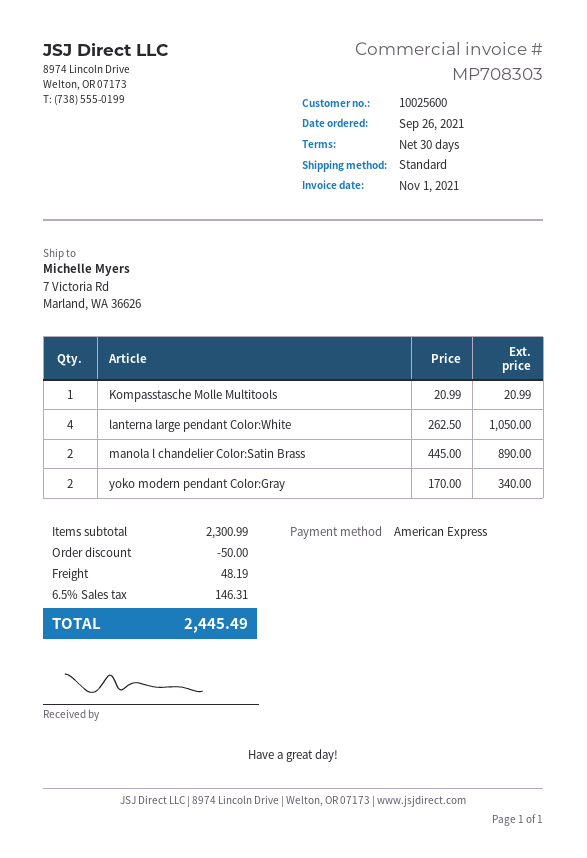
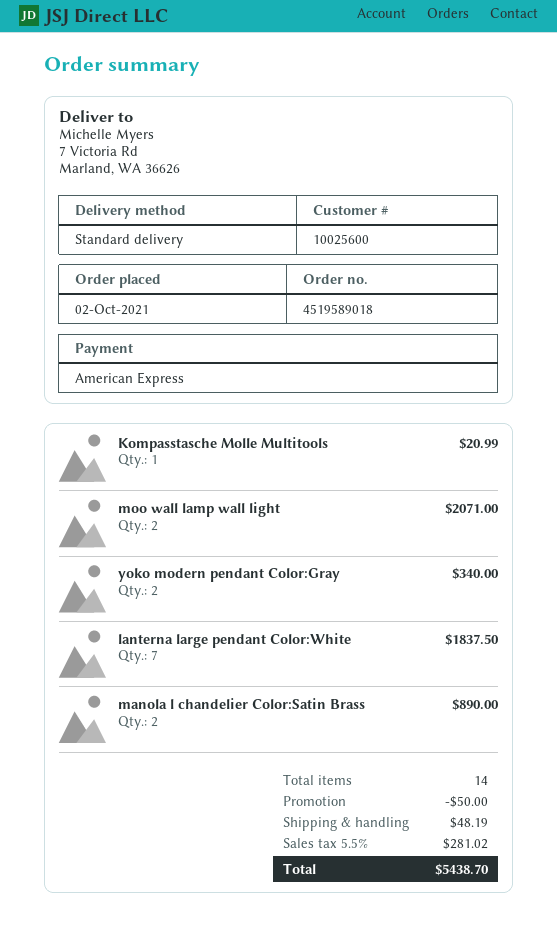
order date: 2021-09-26 -> 2021-10-02
lanterna large pendant Color:White: 4 for 1050.00 -> 7 for 1837.50
moo wall lamp wall light: none -> 2 for 2071.00
tax: 6.5% = 146.31 -> 5.5% = 281.02
total: 2445.49 -> 5438.70

